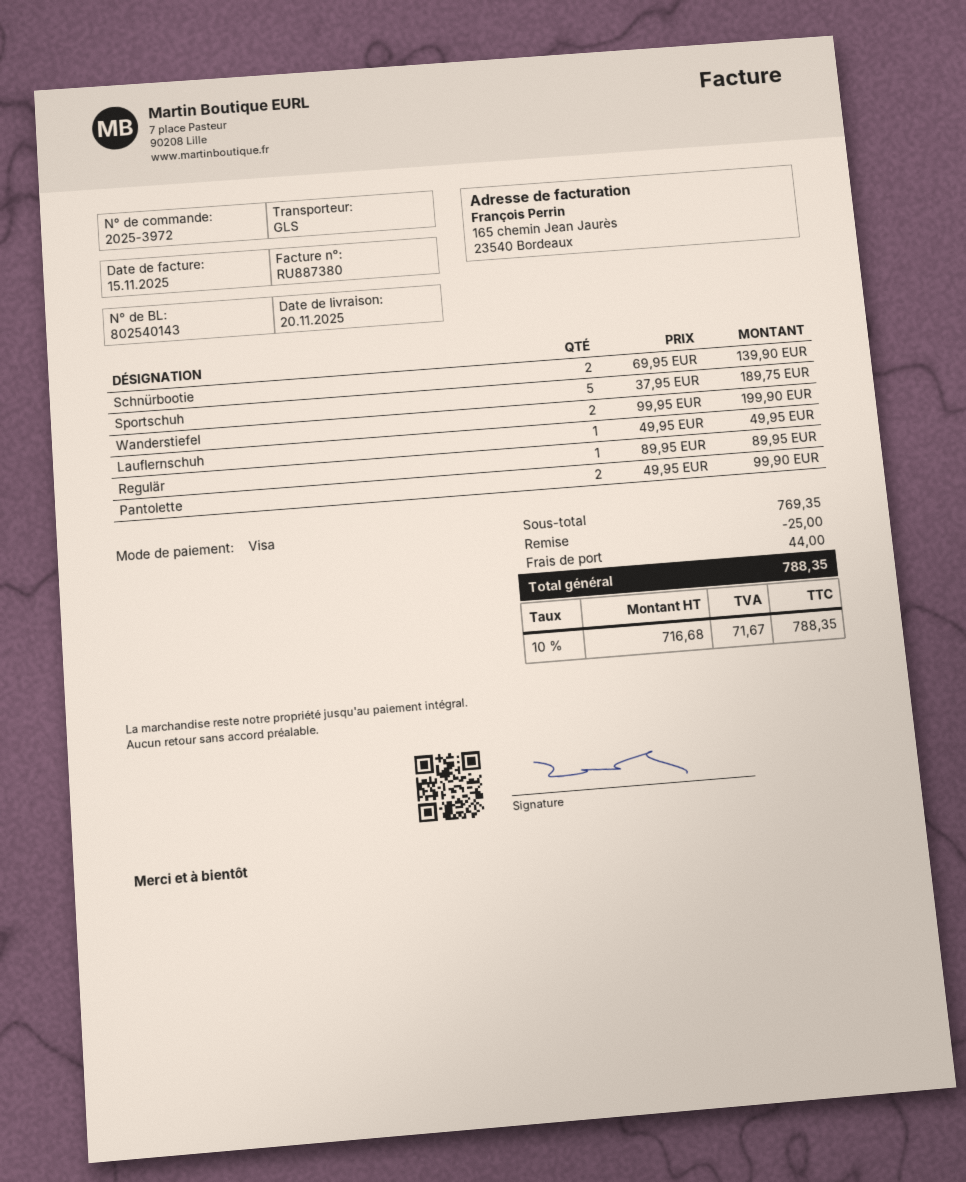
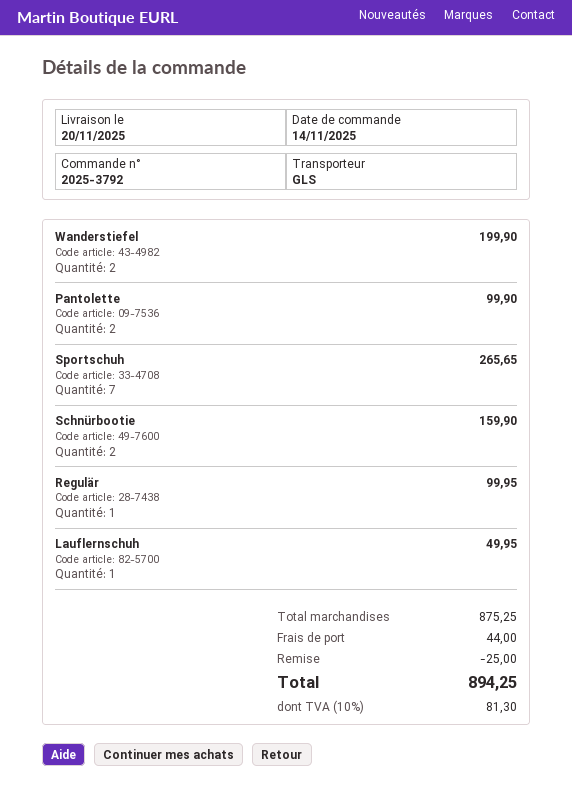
order number: 2025-3972 -> 2025-3792
Schnürbootie: 2 for 139.90 -> 2 for 159.90
Sportschuh: 5 for 189.75 -> 7 for 265.65
Regulär: 1 for 89.95 -> 1 for 99.95
subtotal: 769.35 -> 875.25
tax: 10% = 71.67 -> 10% = 81.30
total: 788.35 -> 894.25

